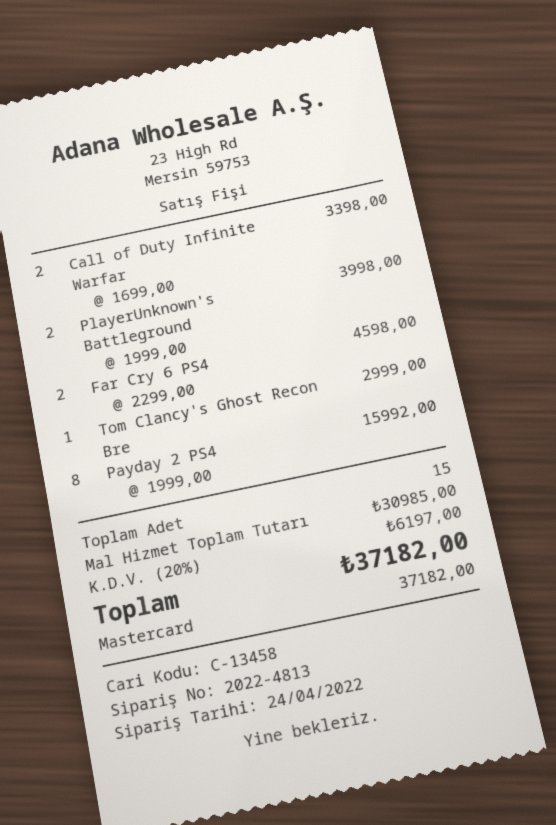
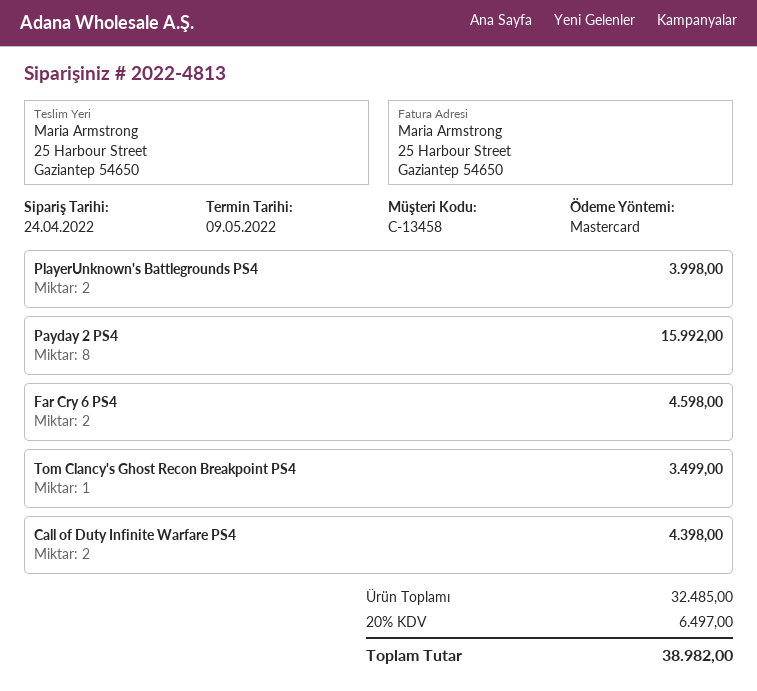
Call of Duty Infinite Warfar: 2 for 3398.00 -> 2 for 4398.00
Tom Clancy's Ghost Recon Bre: 1 for 2999.00 -> 1 for 3499.00
subtotal: 30985.00 -> 32485.00
tax: 20% = 6197.00 -> 20% = 6497.00
total: 37182.00 -> 38982.00

